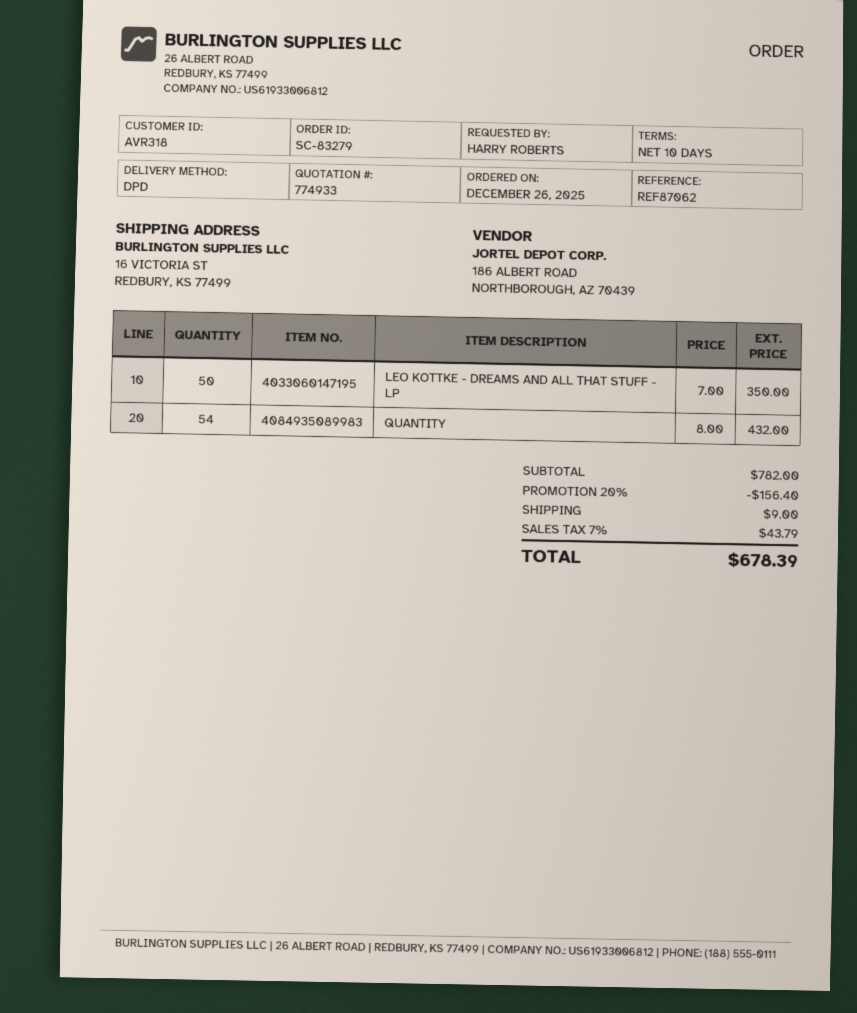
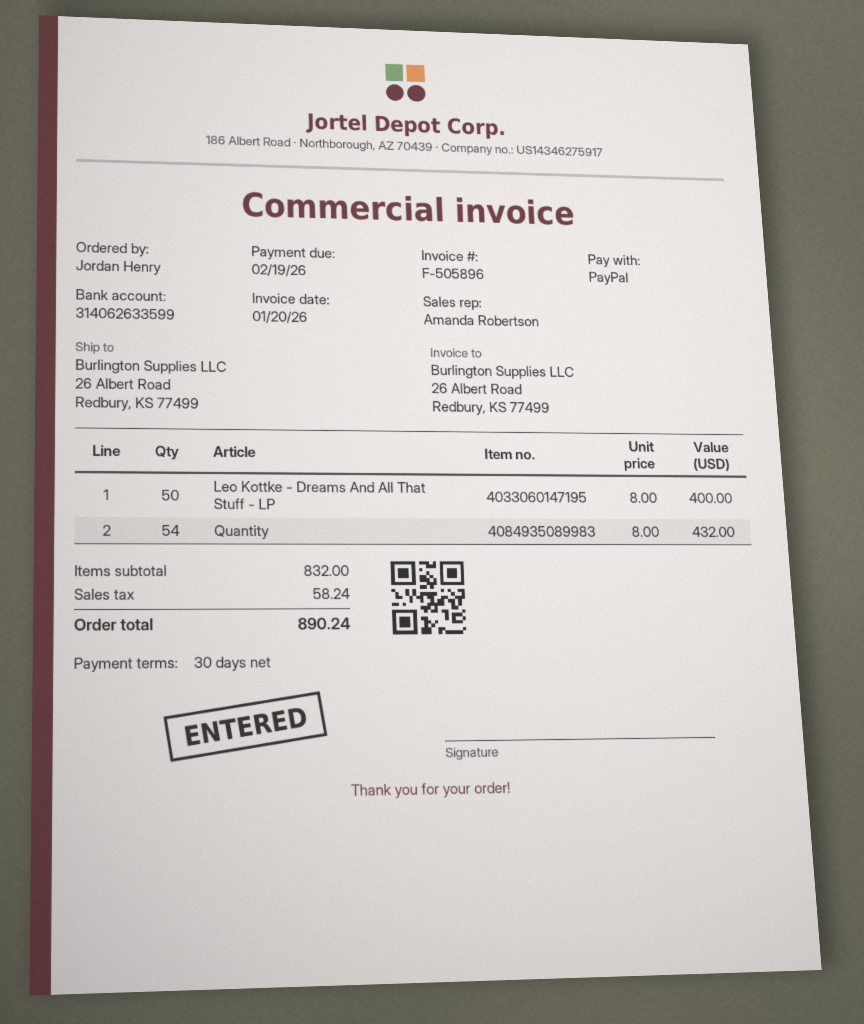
payment terms: 10 days -> 30 days
ordered by: HARRY ROBERTS -> Jordan Henry
ship to: 16 VICTORIA ST, REDBURY, KS 77499 -> 26 Albert Road, Redbury, KS 77499
LEO KOTTKE - DREAMS AND ALL THAT STUFF - LP: 50 x 7.00 = 350.00 -> 50 x 8.00 = 400.00
subtotal: 782.00 -> 832.00
discount: 20% = 156.40 -> none
shipping: 9.00 -> none
tax: 43.79 -> 58.24
total: 678.39 -> 890.24

